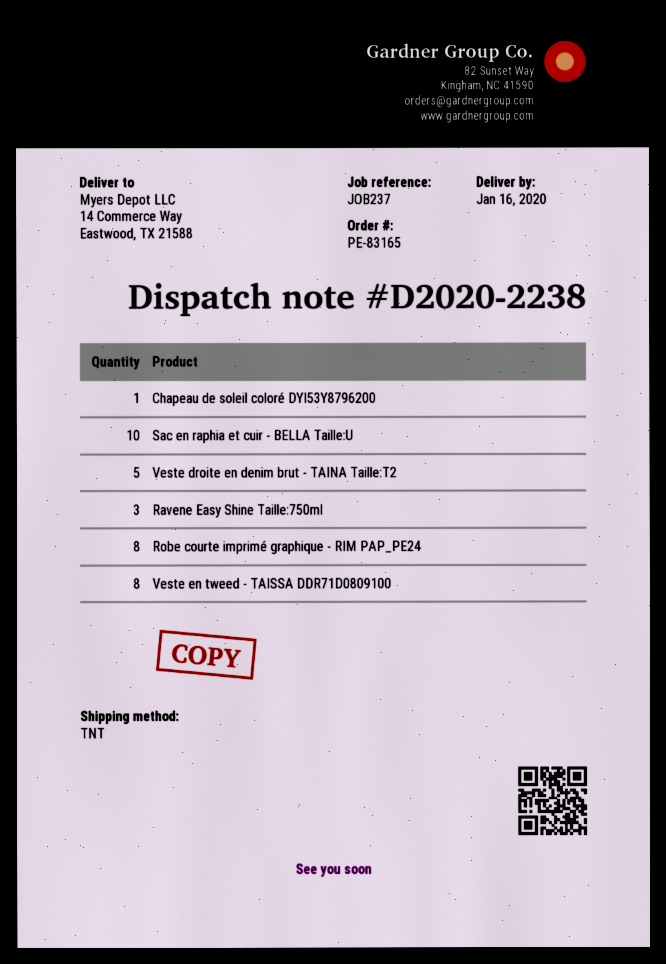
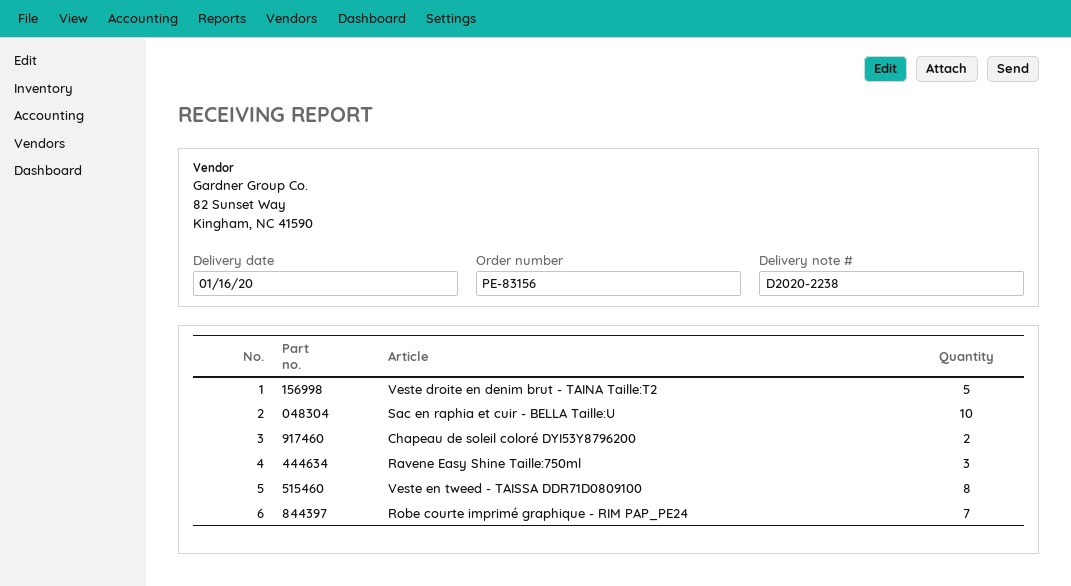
order number: PE-83165 -> PE-83156
Chapeau de soleil coloré DYI53Y8796200: 1 -> 2
Robe courte imprimé graphique - RIM PAP_PE24: 8 -> 7

